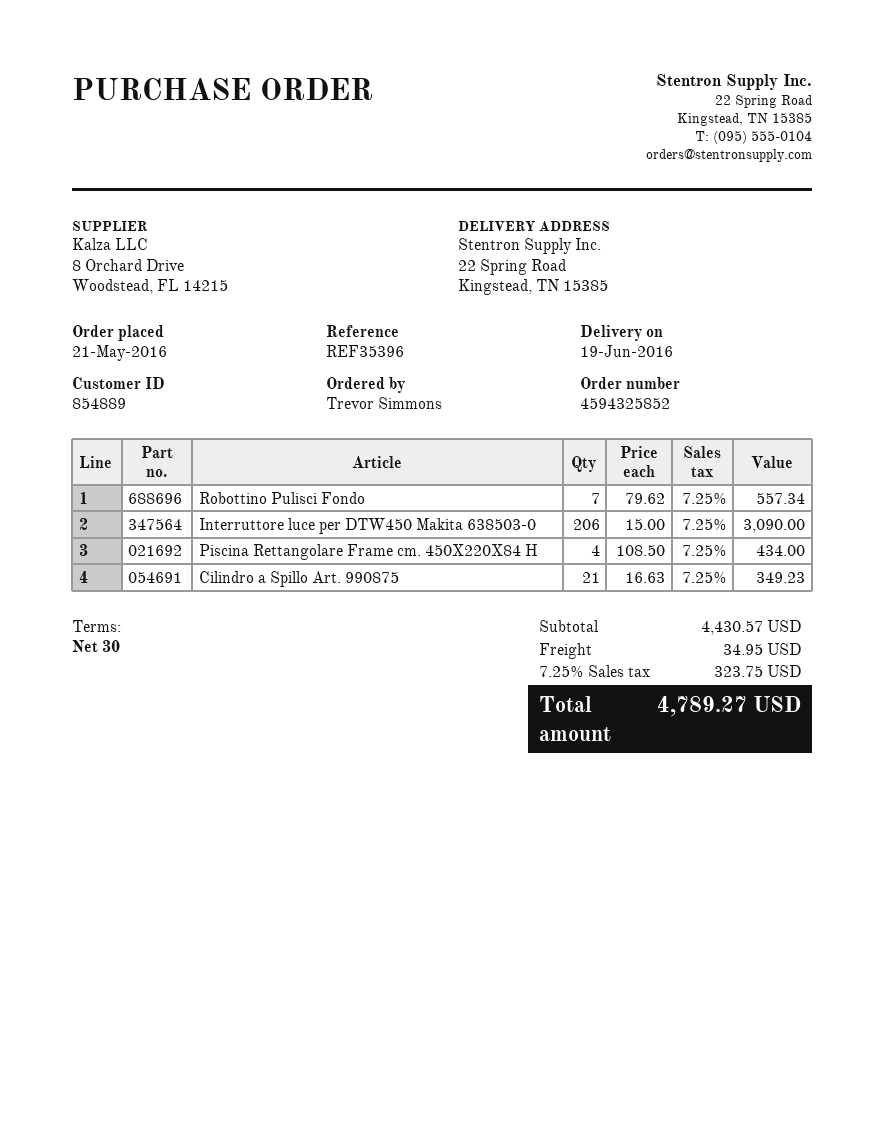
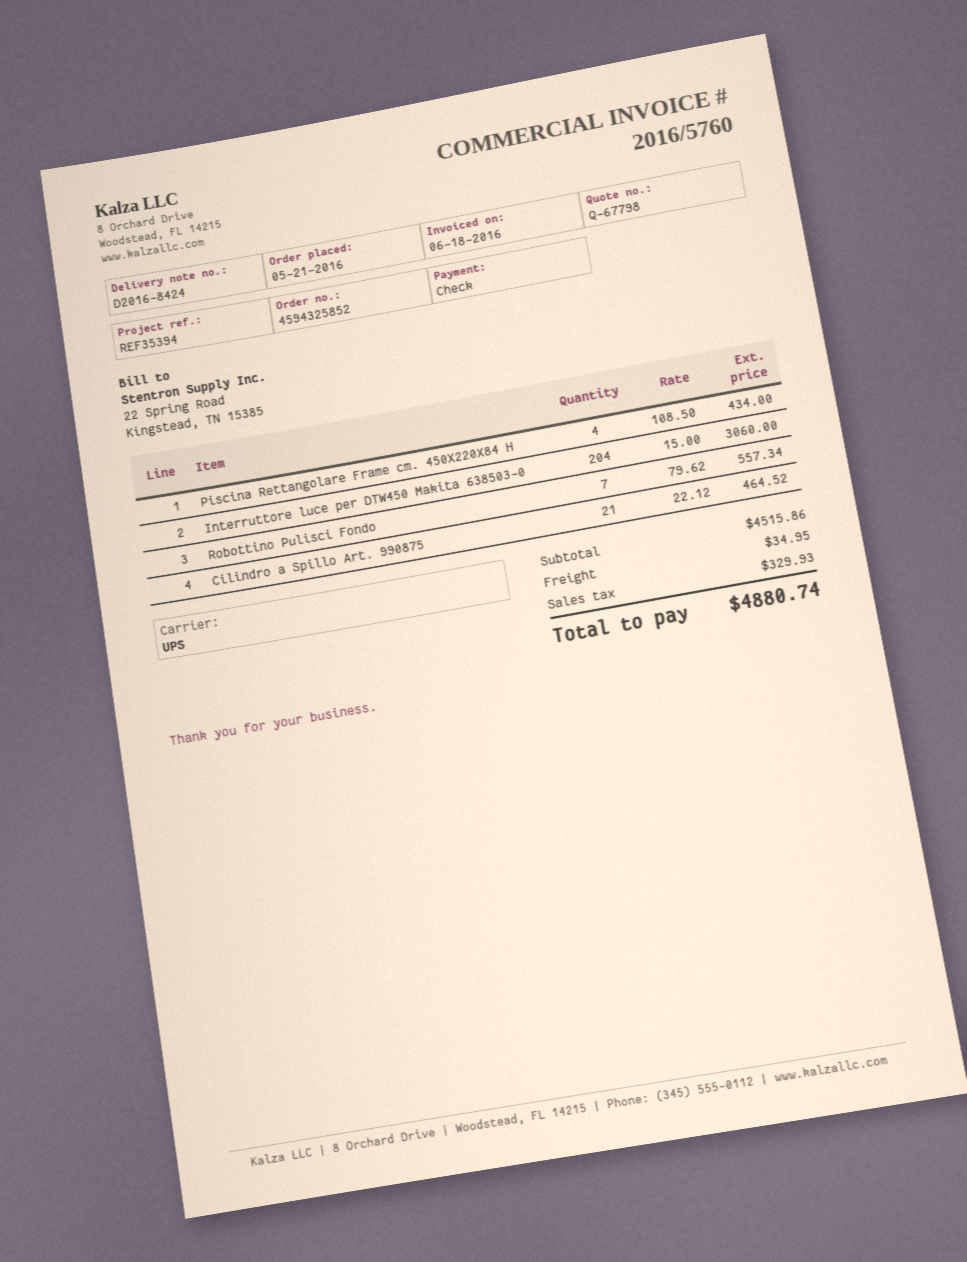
reference: REF35396 -> REF35394
Interruttore luce per DTW450 Makita 638503-0: 206 x 15.00 = 3090.00 -> 204 x 15.00 = 3060.00
Cilindro a Spillo Art. 990875: 21 x 16.63 = 349.23 -> 21 x 22.12 = 464.52
subtotal: 4430.57 -> 4515.86
tax: 323.75 -> 329.93
total: 4789.27 -> 4880.74

